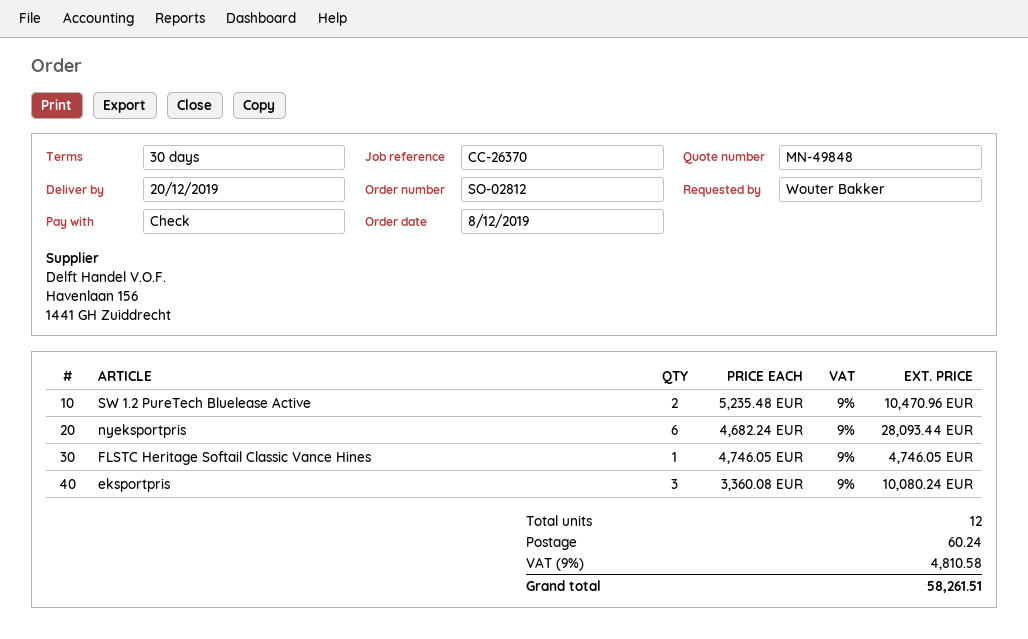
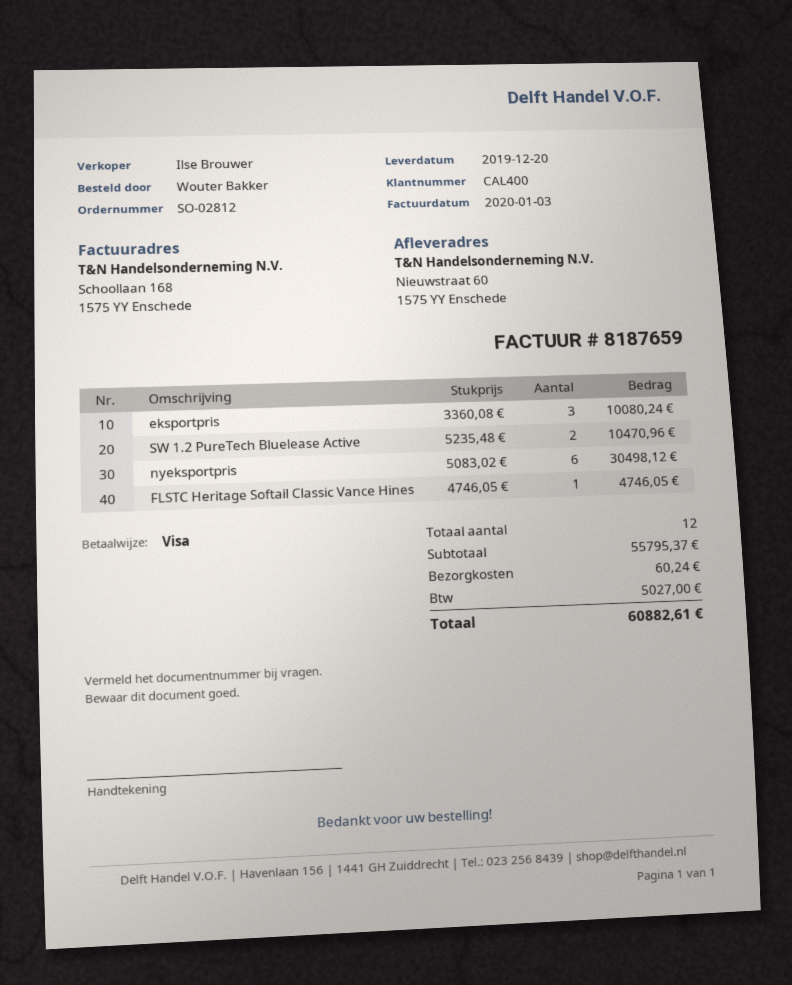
payment method: cheque -> Visa
nyeksportpris: 6 x 4682.24 = 28093.44 -> 6 x 5083.02 = 30498.12
tax: 4810.58 -> 5027.00
total: 58261.51 -> 60882.61

